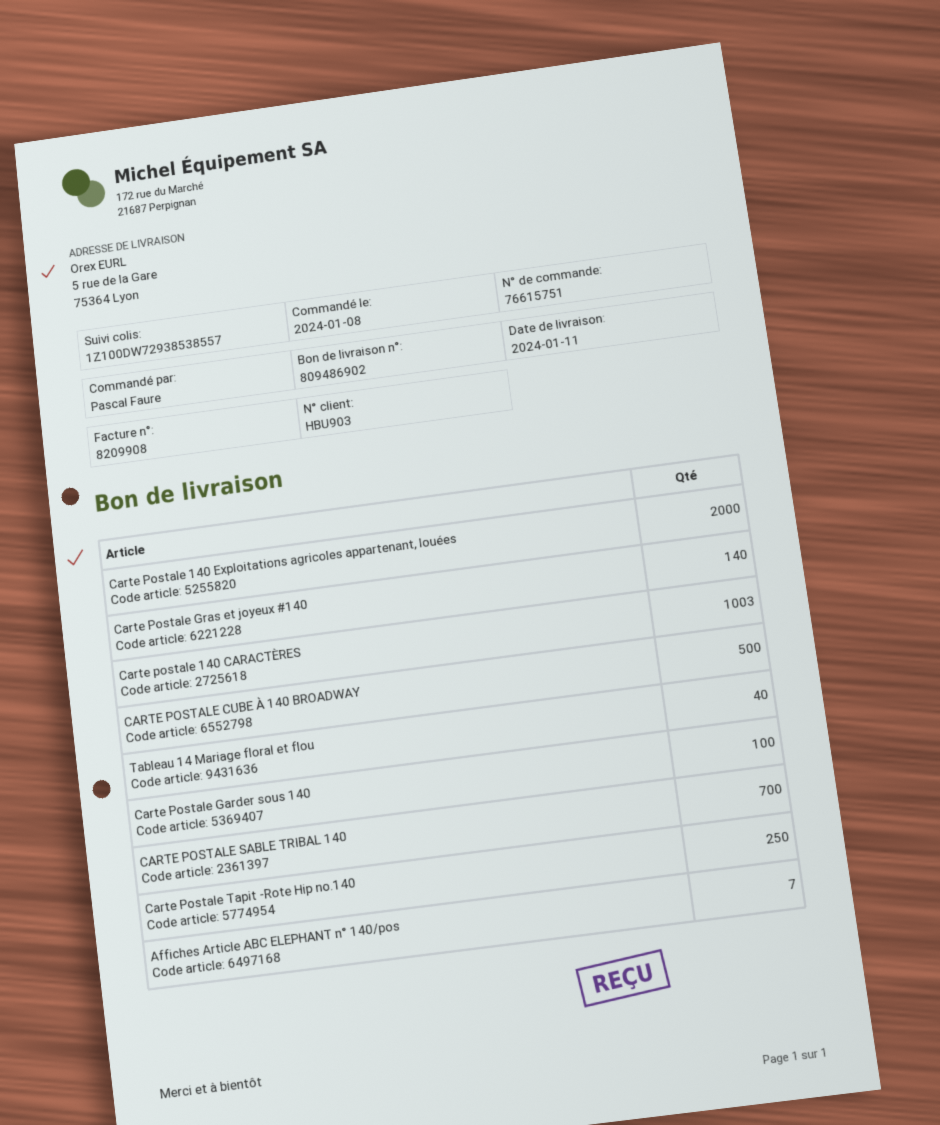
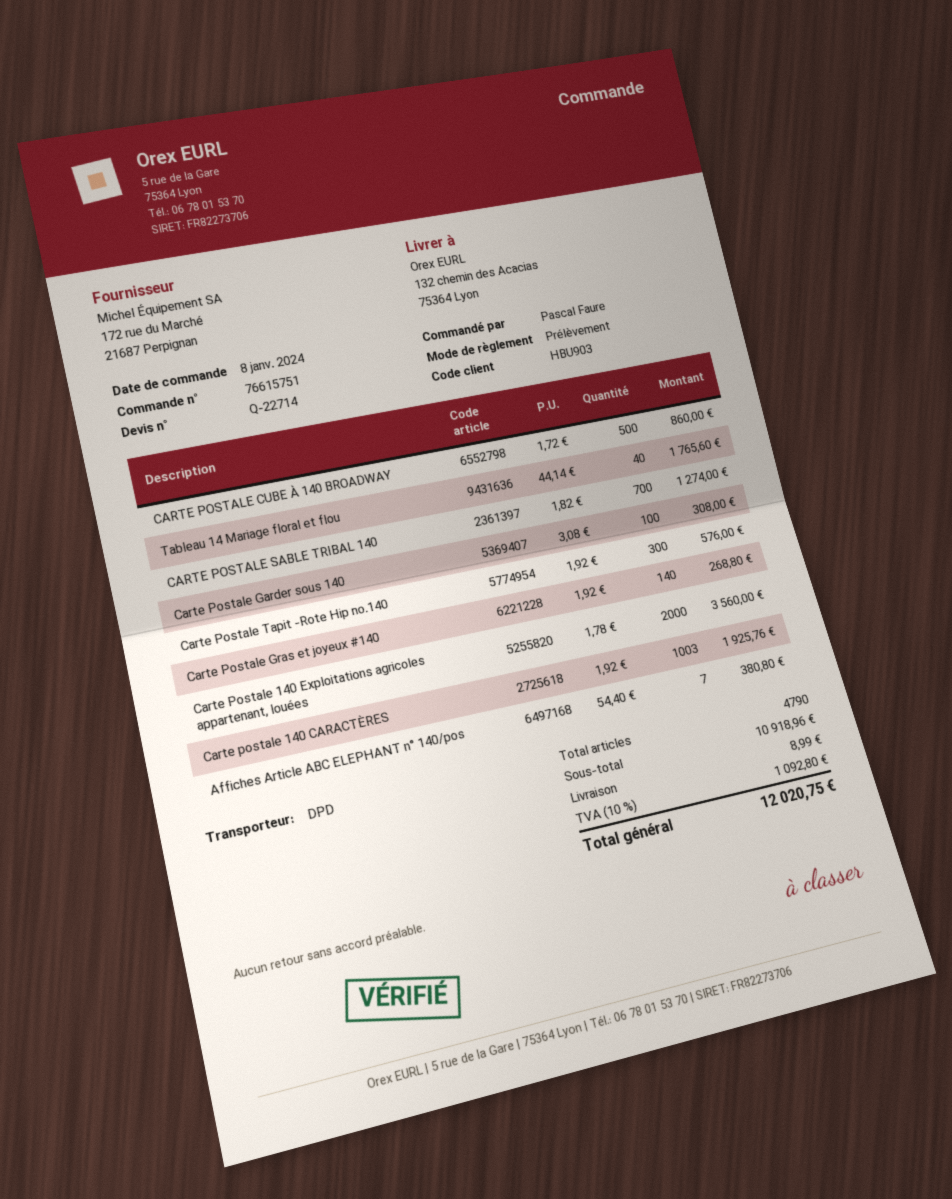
ship to: 5 rue de la Gare, 75364 Lyon -> 132 chemin des Acacias, 75364 Lyon
Carte Postale Tapit -Rote Hip no.140: 250 -> 300

